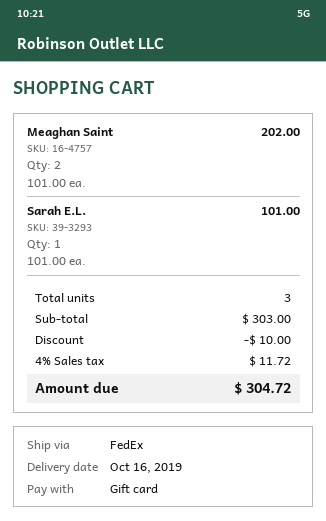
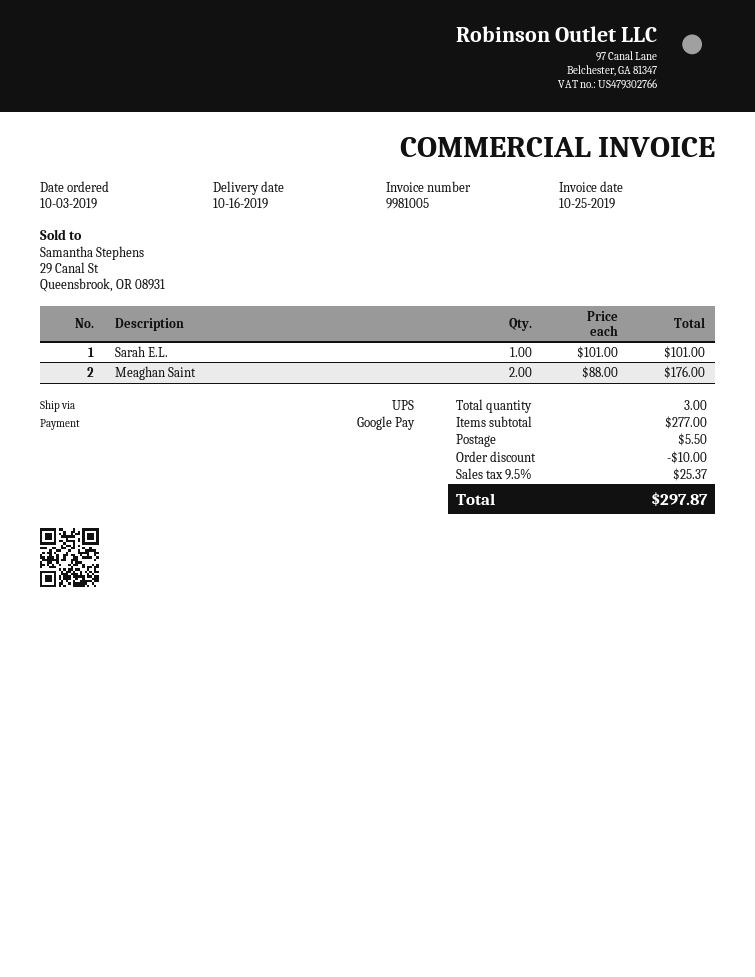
payment method: gift card -> Google Pay
shipping method: FedEx -> UPS
Meaghan Saint: 2 x 101.00 = 202.00 -> 2 x 88.00 = 176.00
subtotal: 303.00 -> 277.00
shipping: none -> 5.50
tax: 4% = 11.72 -> 9.5% = 25.37
total: 304.72 -> 297.87

